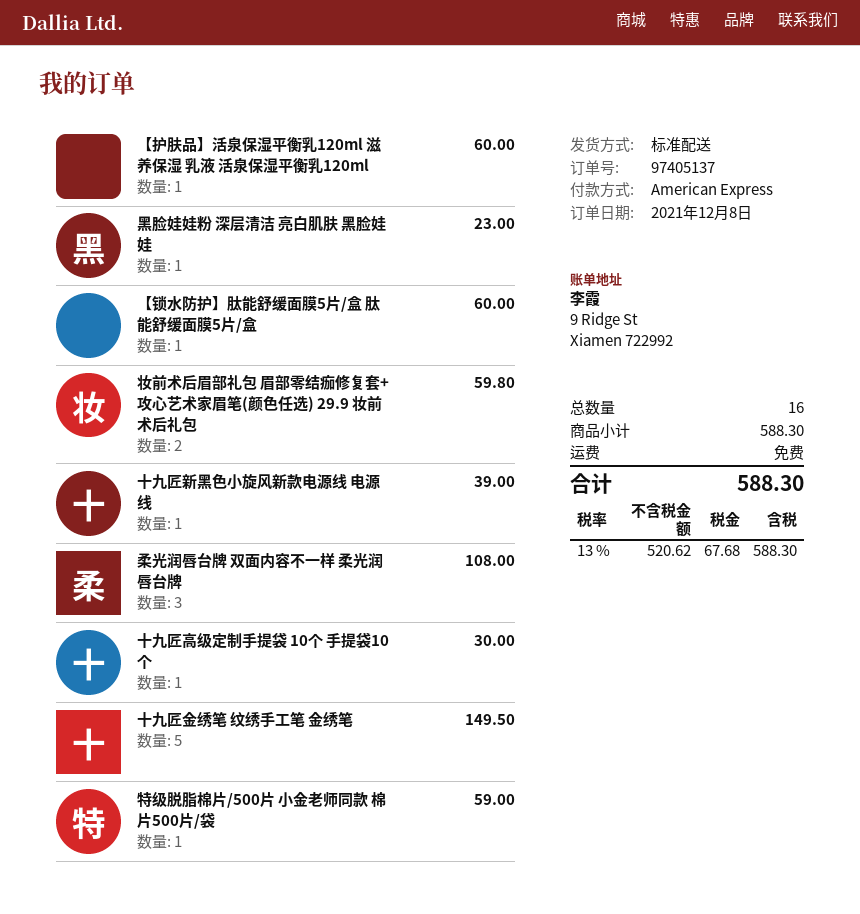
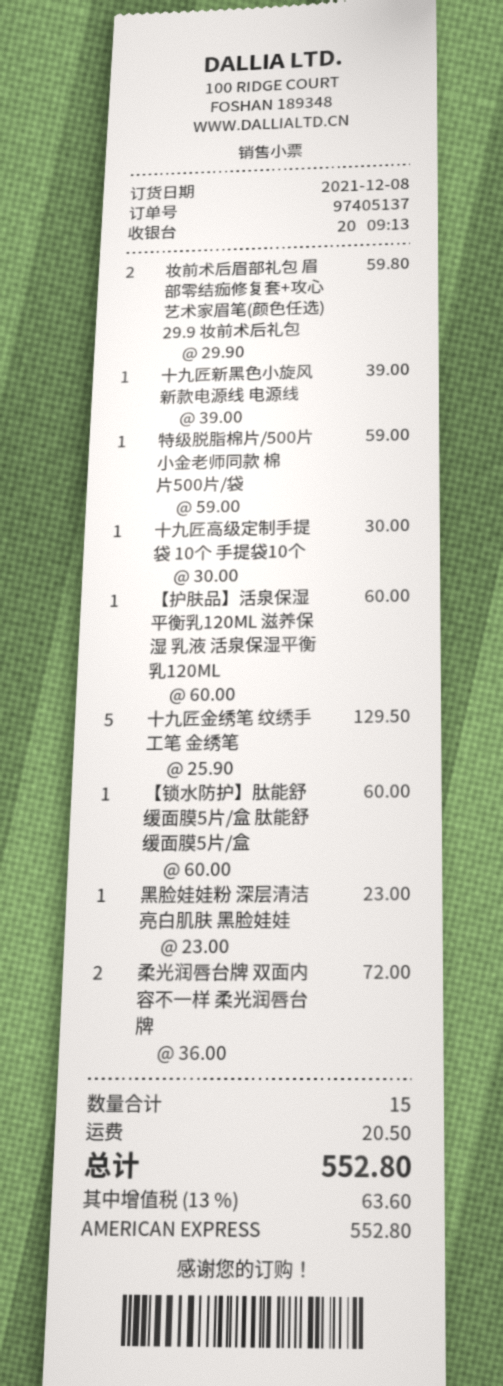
柔光润唇台牌 双面内容不一样 柔光润唇台牌: 3 for 108.00 -> 2 for 72.00
十九匠金绣笔 纹绣手工笔 金绣笔: 5 for 149.50 -> 5 for 129.50
total quantity: 16 -> 15
shipping: 0.00 -> 20.50
tax: 13% = 67.68 -> 13% = 63.60
total: 588.30 -> 552.80

